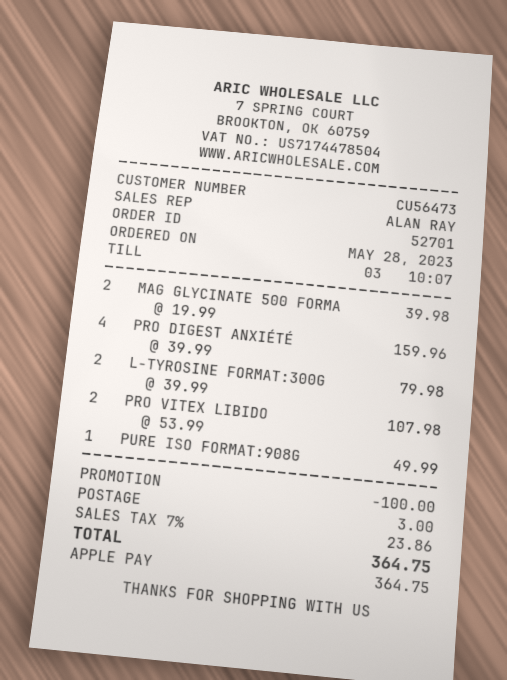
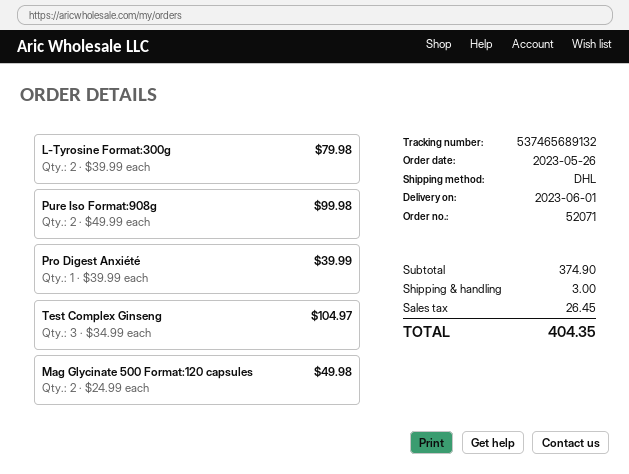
order number: 52701 -> 52071
order date: 2023-05-28 -> 2023-05-26
MAG GLYCINATE 500 FORMA: 2 x 19.99 = 39.98 -> 2 x 24.99 = 49.98
PRO DIGEST ANXIÉTÉ: 4 x 39.99 = 159.96 -> 1 x 39.99 = 39.99
PRO VITEX LIBIDO: 2 x 53.99 = 107.98 -> none
PURE ISO FORMAT:908G: 1 x 49.99 = 49.99 -> 2 x 49.99 = 99.98
Test Complex Ginseng: none -> 3 x 34.99 = 104.97
discount: 100.00 -> none
tax: 23.86 -> 26.45
total: 364.75 -> 404.35

